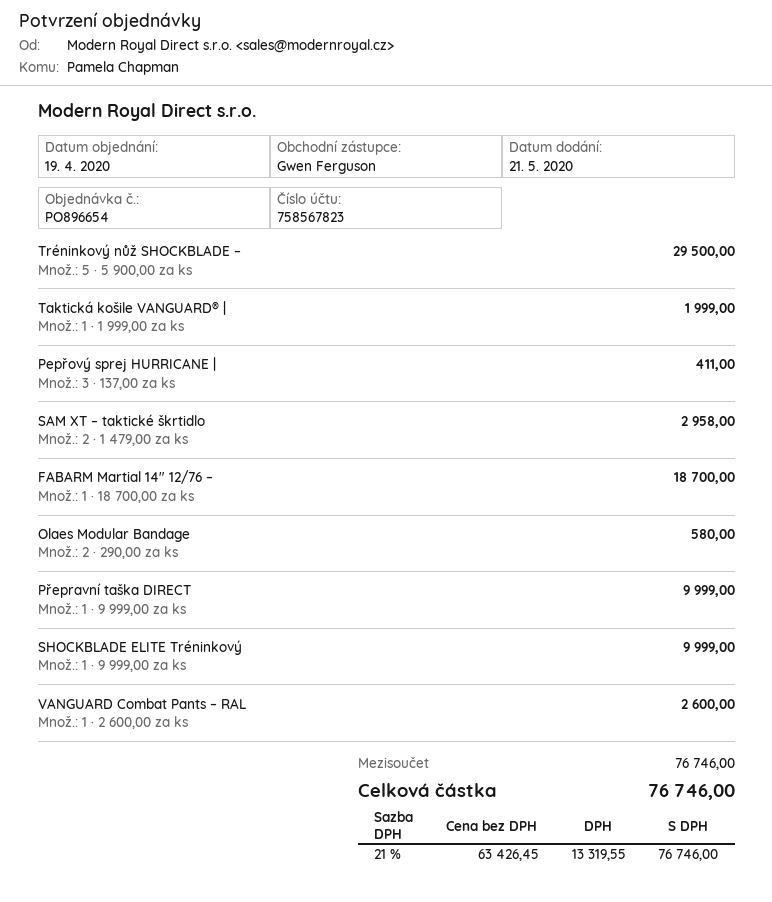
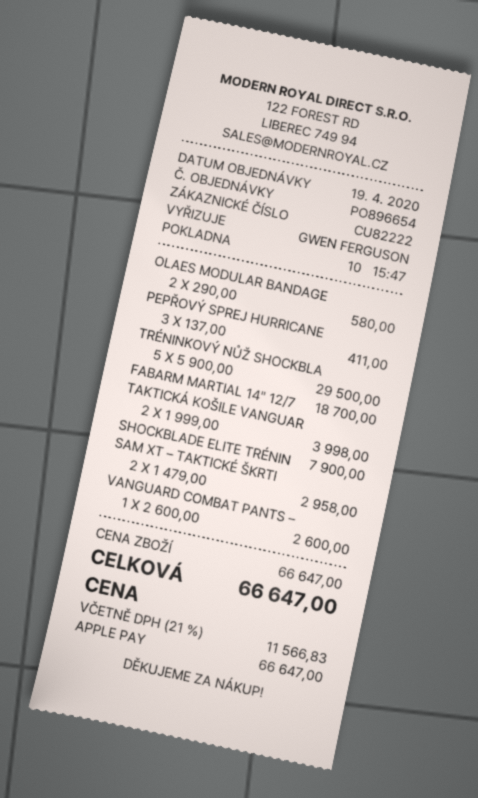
Taktická košile VANGUARD® |: 1 x 1999.00 = 1999.00 -> 2 x 1999.00 = 3998.00
Přepravní taška DIRECT: 1 x 9999.00 = 9999.00 -> none
SHOCKBLADE ELITE Tréninkový: 1 x 9999.00 = 9999.00 -> 1 x 7900.00 = 7900.00
subtotal: 76746.00 -> 66647.00
tax: 21% = 13319.55 -> 21% = 11566.83
total: 76746.00 -> 66647.00

